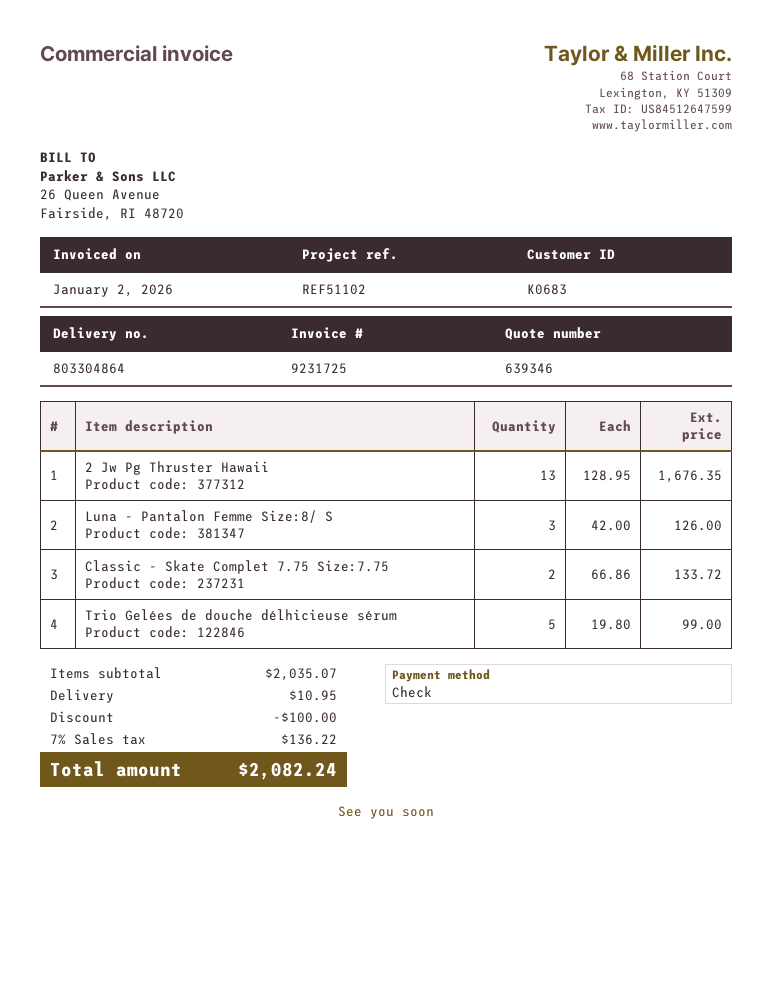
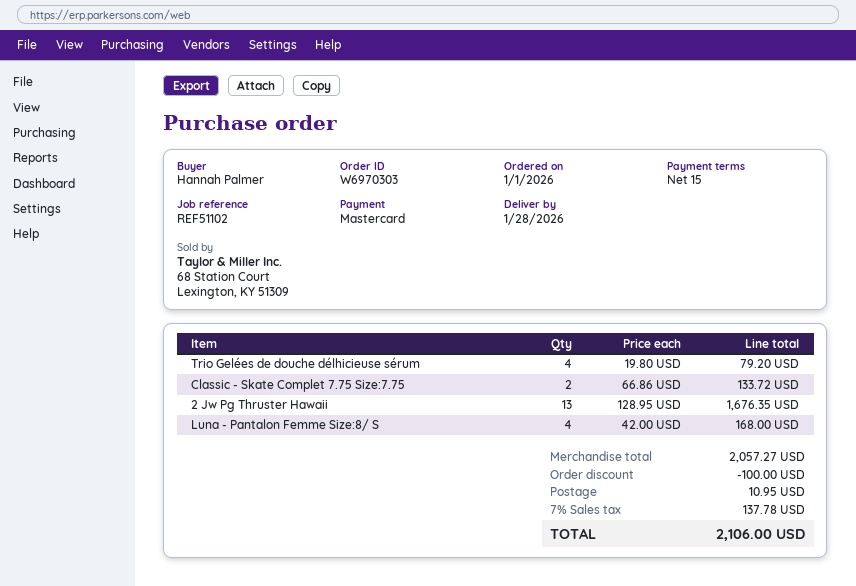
payment method: cheque -> Mastercard
Luna - Pantalon Femme Size:8/ S: 3 x 42.00 = 126.00 -> 4 x 42.00 = 168.00
Trio Gelées de douche délhicieuse sérum: 5 x 19.80 = 99.00 -> 4 x 19.80 = 79.20
subtotal: 2035.07 -> 2057.27
tax: 7% = 136.22 -> 7% = 137.78
total: 2082.24 -> 2106.00

